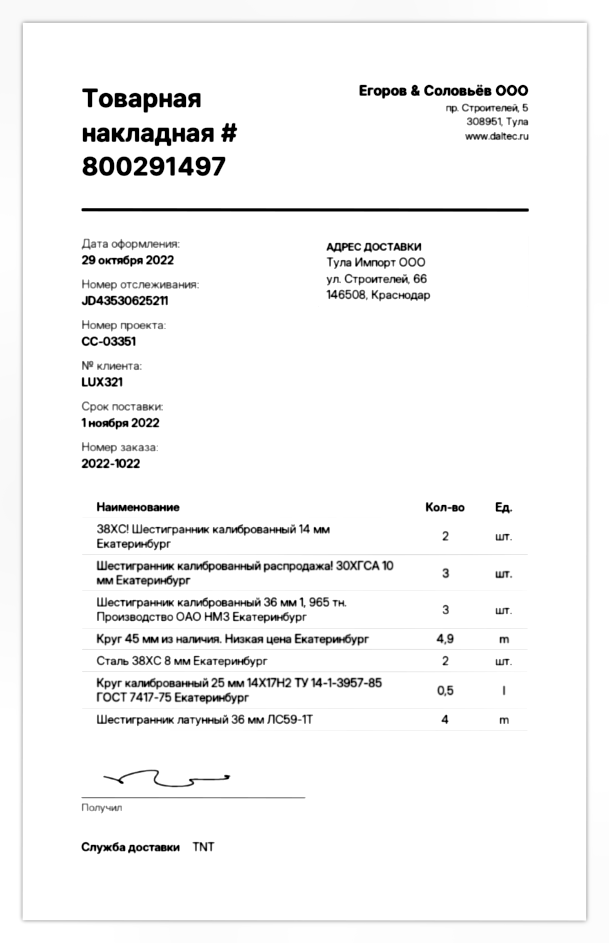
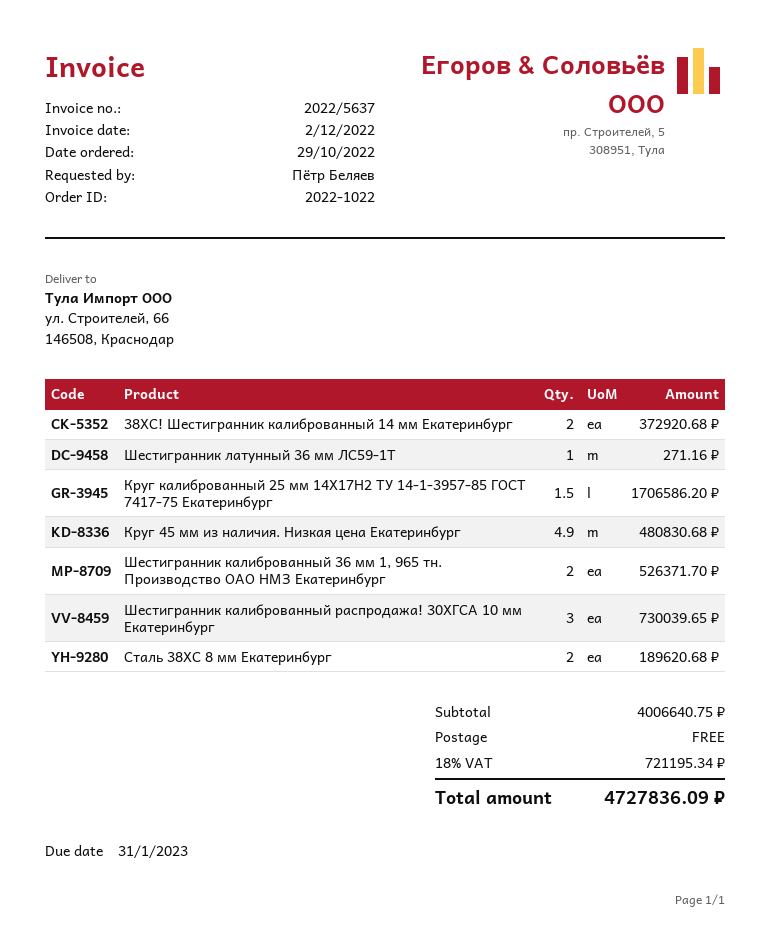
Шестигранник калиброванный 36 мм 1, 965 тн. Производство ОАО НМЗ Екатеринбург: 3 -> 2
Круг калиброванный 25 мм 14Х17Н2 ТУ 14-1-3957-85 ГОСТ 7417-75 Екатеринбург: 0.5 -> 1.5
Шестигранник латунный 36 мм ЛС59-1Т: 4 -> 1

